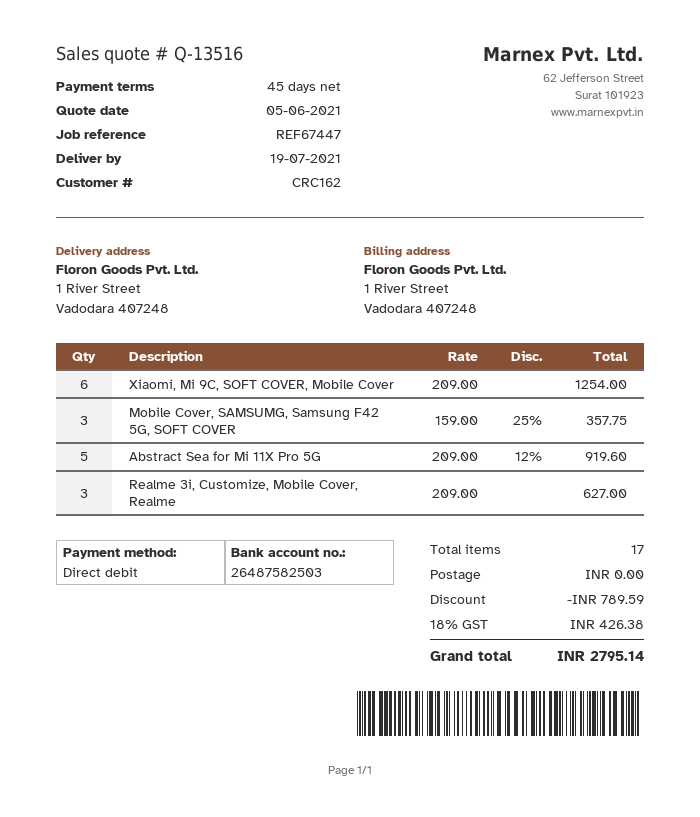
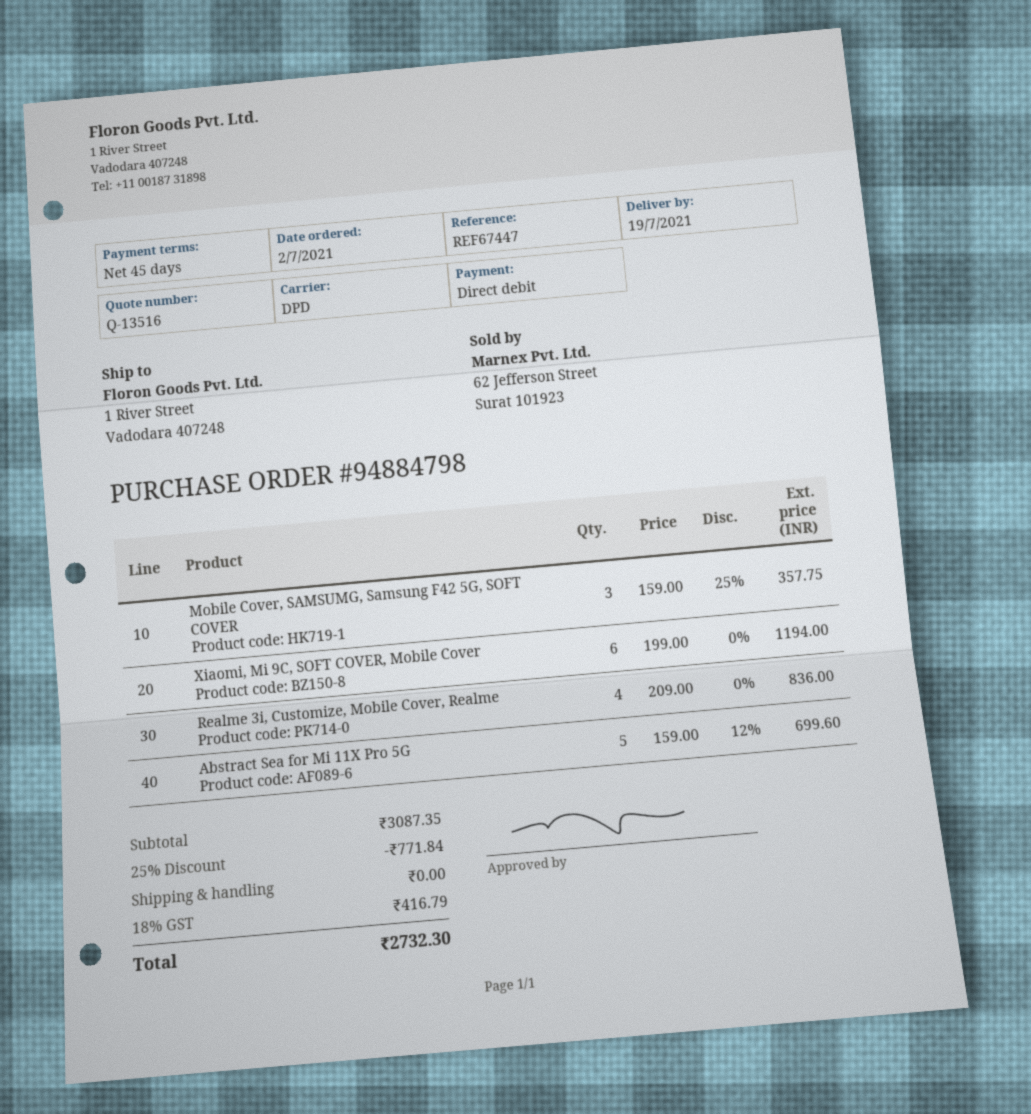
Xiaomi, Mi 9C, SOFT COVER, Mobile Cover: 6 x 209.00 = 1254.00 -> 6 x 199.00 = 1194.00
Abstract Sea for Mi 11X Pro 5G: 5 x 209.00 - 12% = 919.60 -> 5 x 159.00 - 12% = 699.60
Realme 3i, Customize, Mobile Cover, Realme: 3 x 209.00 = 627.00 -> 4 x 209.00 = 836.00
discount: 789.59 -> 771.84
tax: 18% = 426.38 -> 18% = 416.79
total: 2795.14 -> 2732.30

